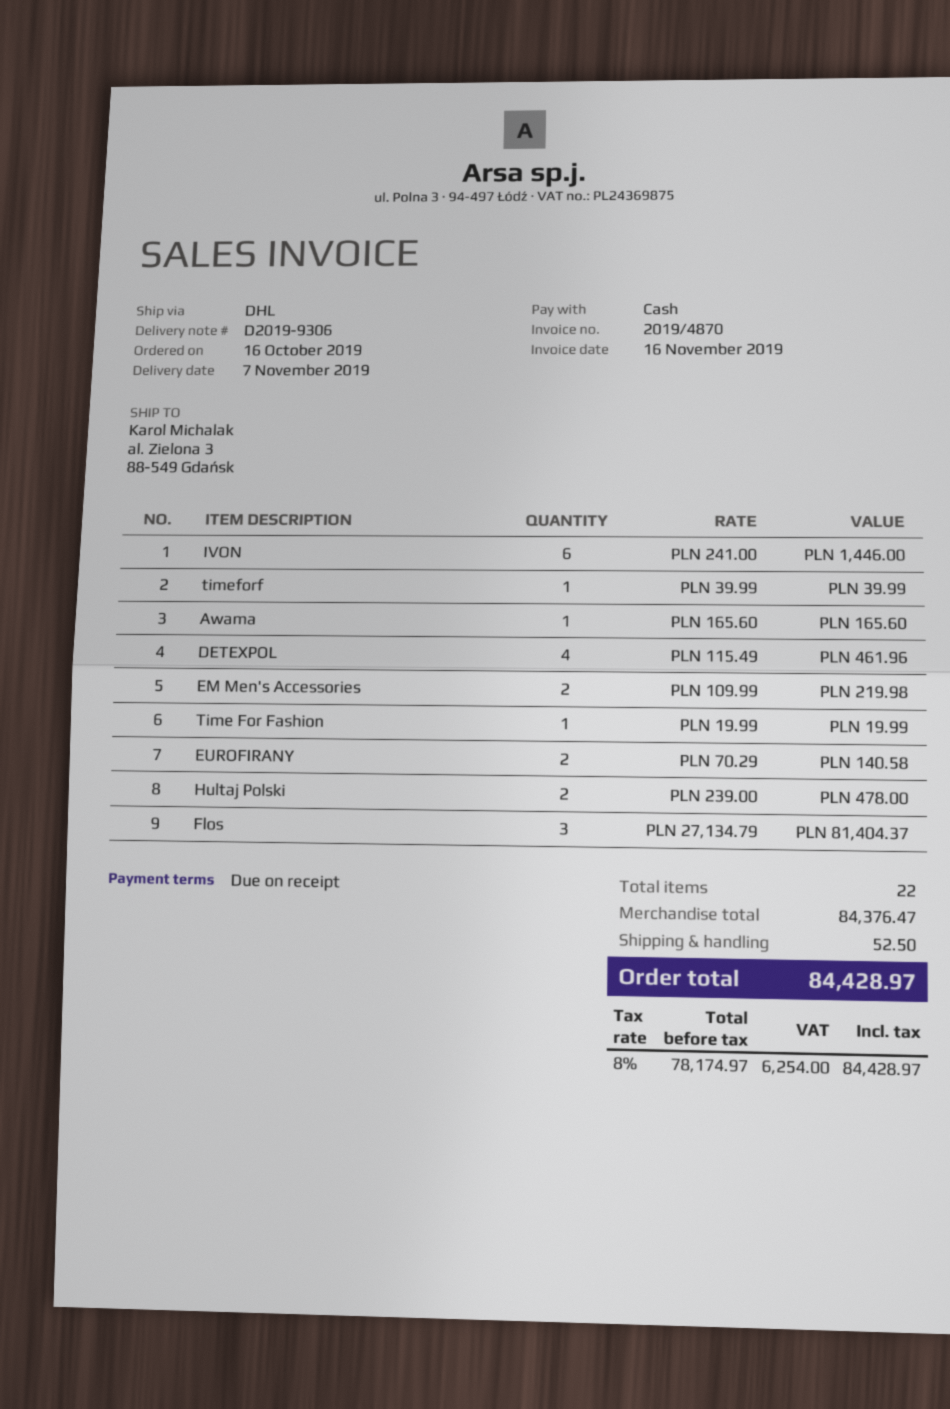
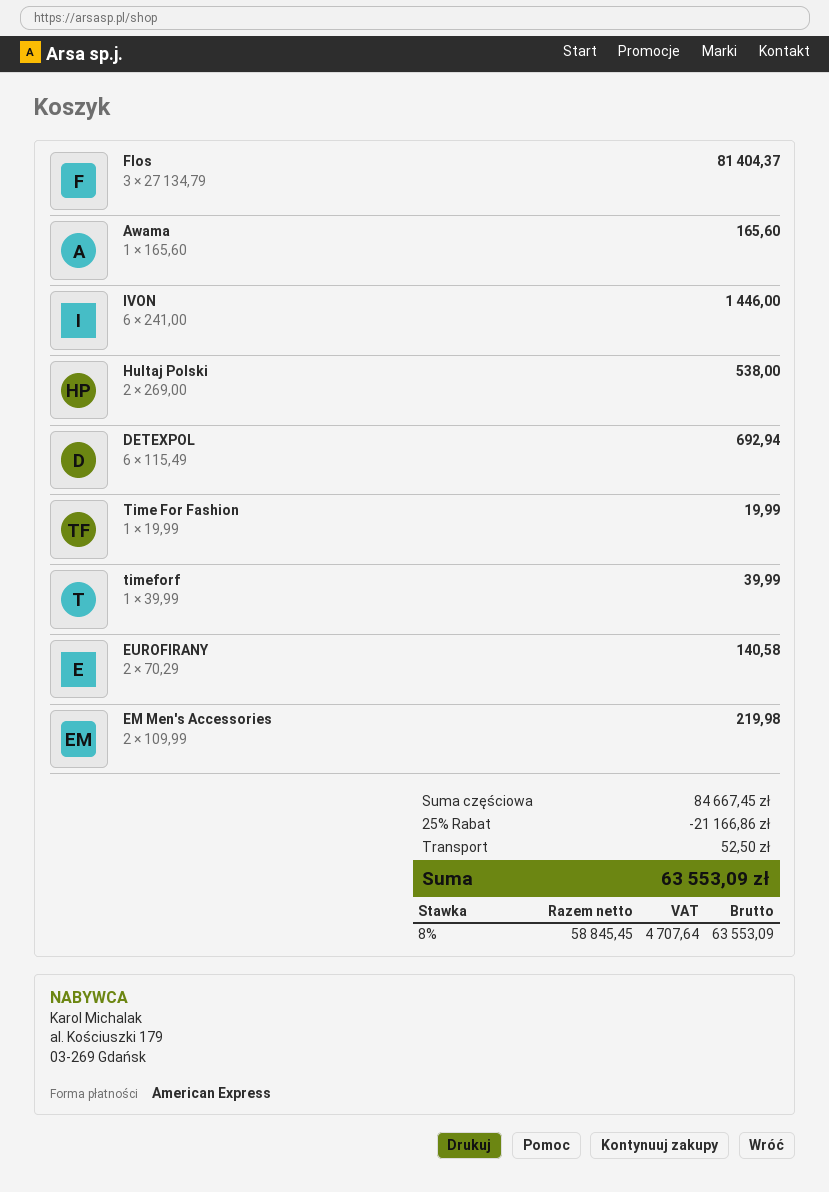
payment method: cash -> American Express
DETEXPOL: 4 x 115.49 = 461.96 -> 6 x 115.49 = 692.94
Hultaj Polski: 2 x 239.00 = 478.00 -> 2 x 269.00 = 538.00
subtotal: 84376.47 -> 84667.45
discount: none -> 25% = 21166.86
net: 78174.97 -> 58845.45
tax: 8% = 6254.00 -> 8% = 4707.64
total: 84428.97 -> 63553.09

